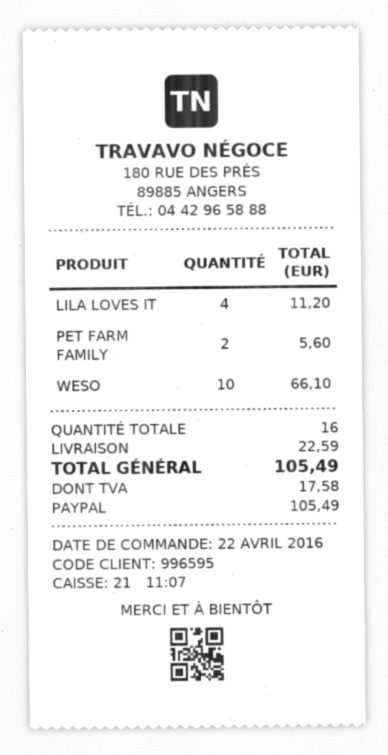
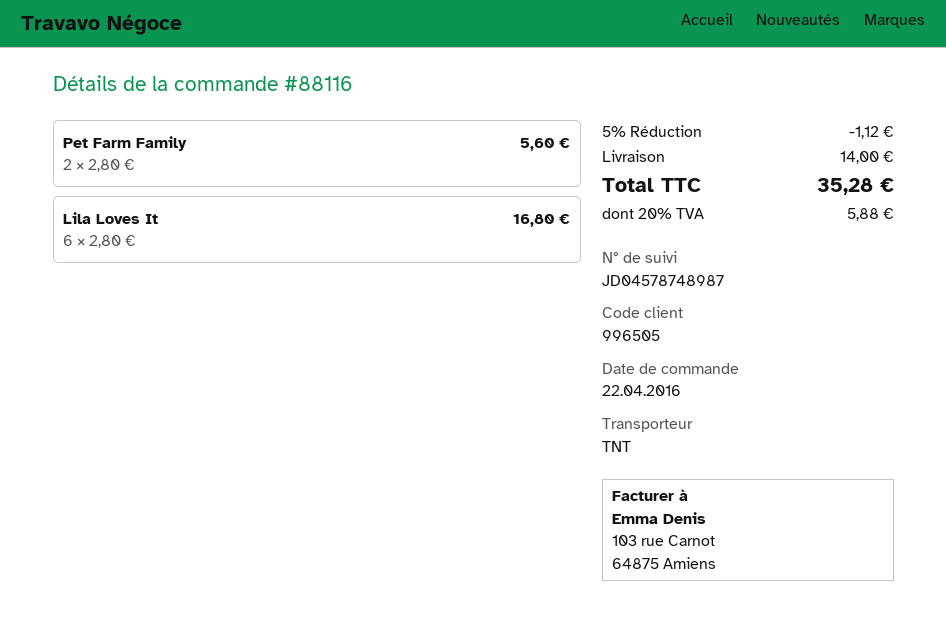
customer number: 996595 -> 996505
LILA LOVES IT: 4 for 11.20 -> 6 for 16.80
WESO: 10 for 66.10 -> none
discount: none -> 5% = 1.12
shipping: 22.59 -> 14.00
tax: 17.58 -> 5.88
total: 105.49 -> 35.28

